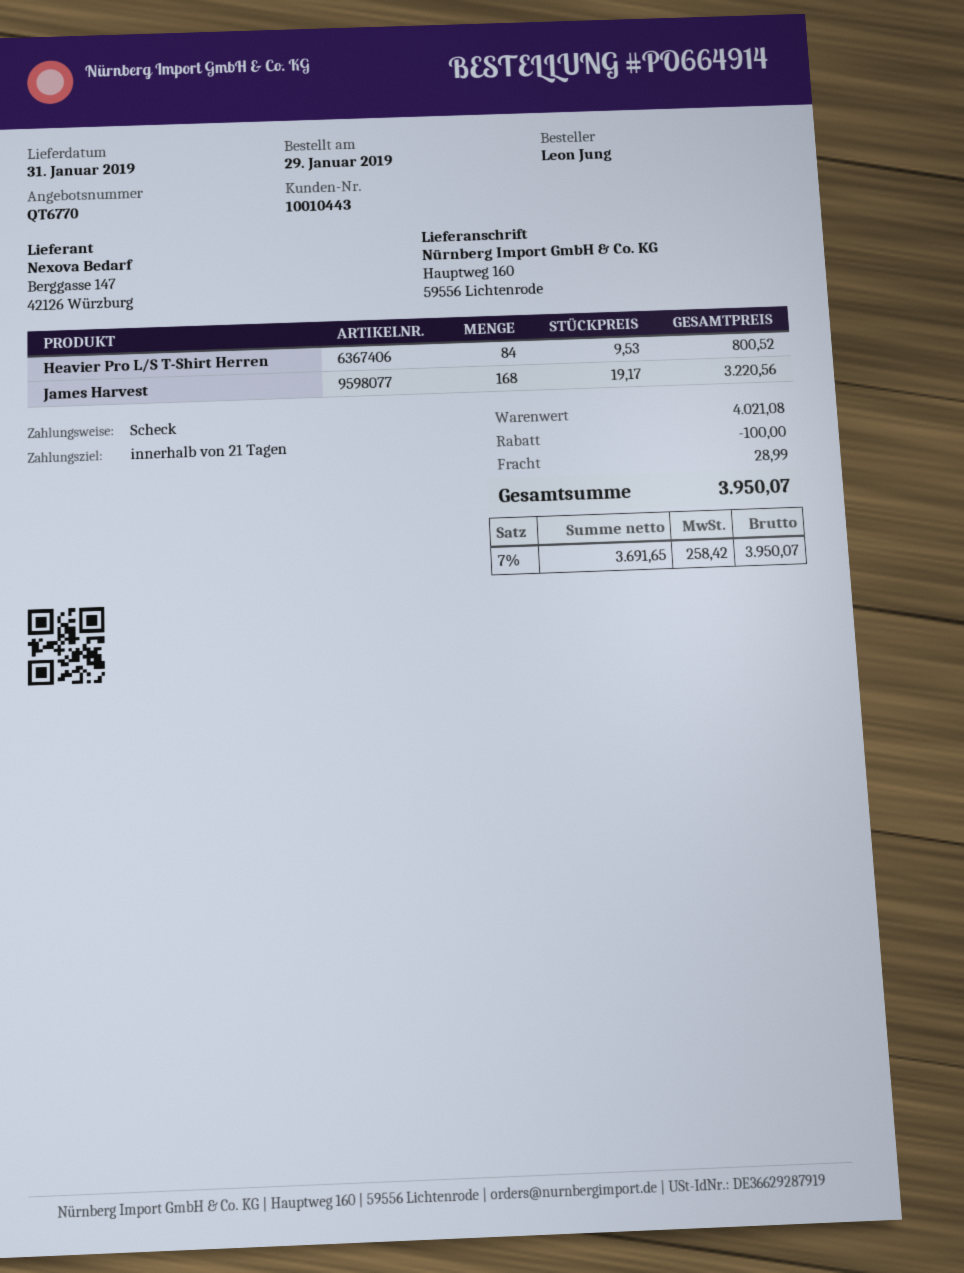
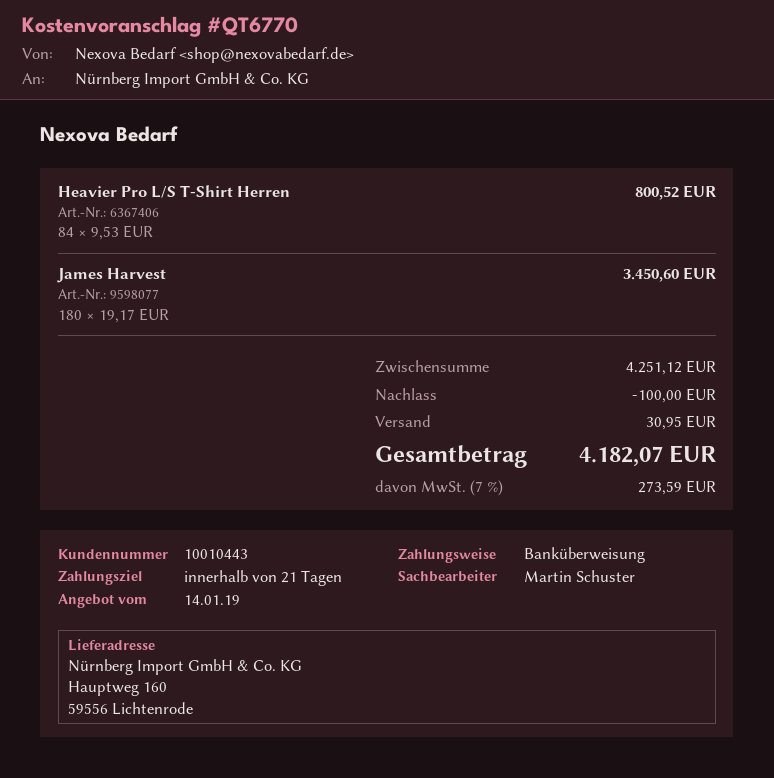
payment method: cheque -> bank transfer
James Harvest: 168 x 19.17 = 3220.56 -> 180 x 19.17 = 3450.60
subtotal: 4021.08 -> 4251.12
shipping: 28.99 -> 30.95
tax: 7% = 258.42 -> 7% = 273.59
total: 3950.07 -> 4182.07

